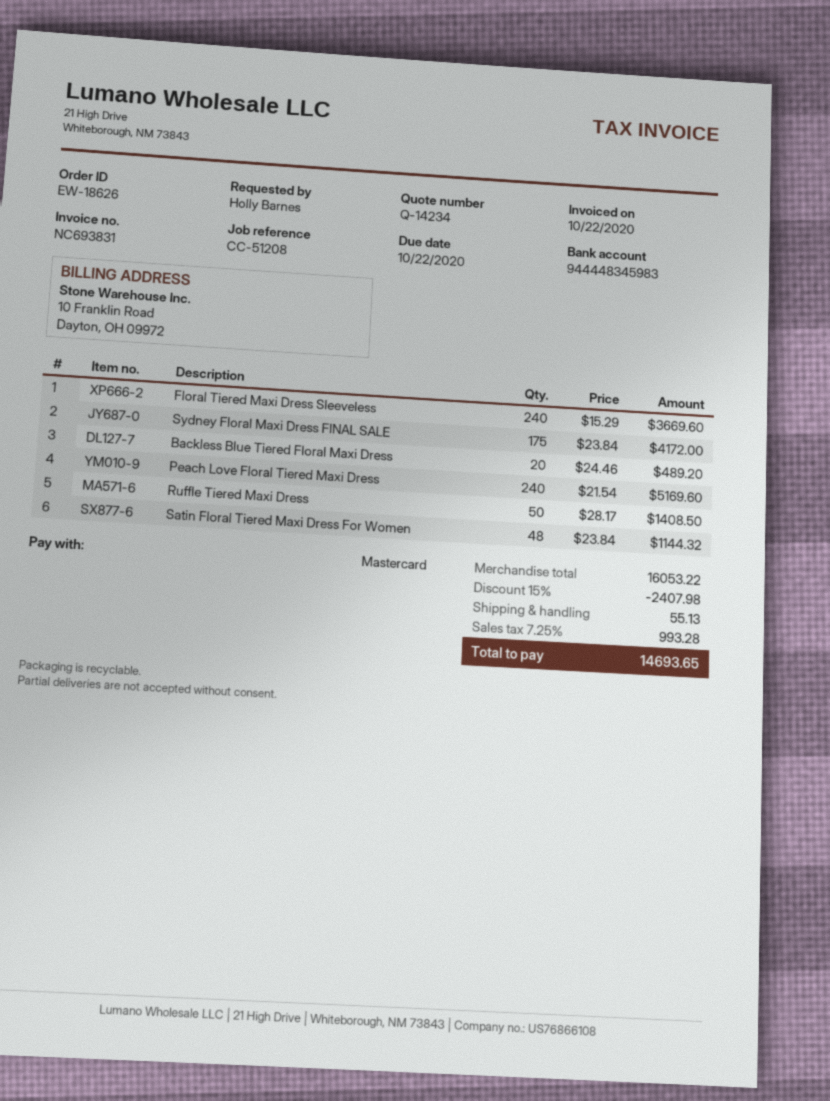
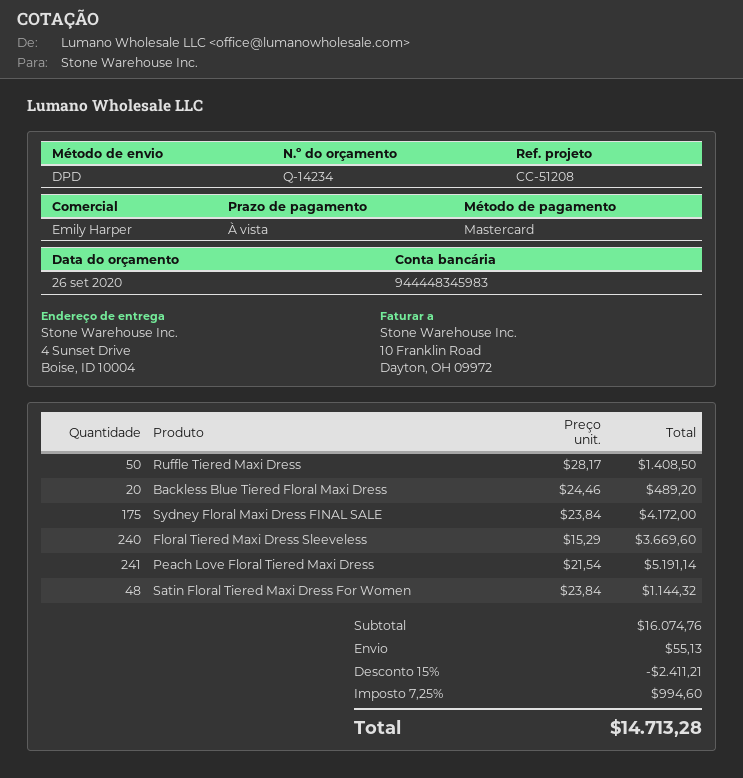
Peach Love Floral Tiered Maxi Dress: 240 x 21.54 = 5169.60 -> 241 x 21.54 = 5191.14
subtotal: 16053.22 -> 16074.76
discount: 15% = 2407.98 -> 15% = 2411.21
tax: 7.25% = 993.28 -> 7.25% = 994.60
total: 14693.65 -> 14713.28

